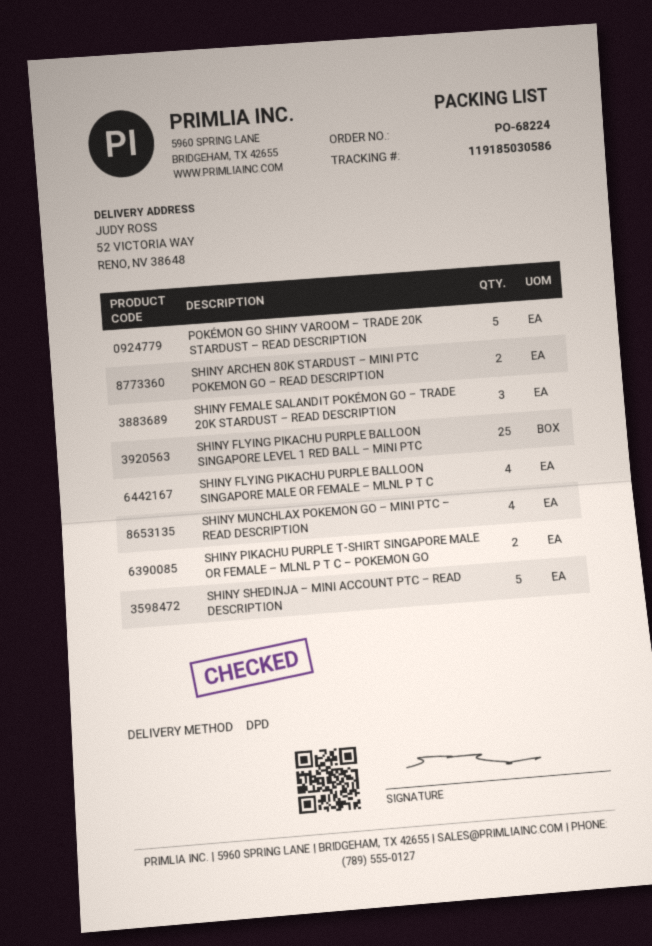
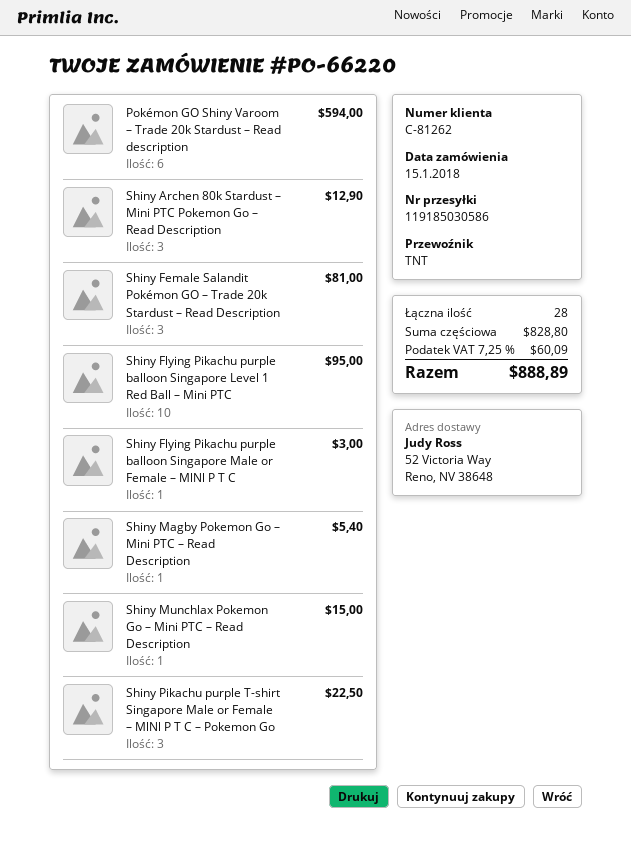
order number: PO-68224 -> PO-66220
shipping method: DPD -> TNT
POKÉMON GO SHINY VAROOM – TRADE 20K STARDUST – READ DESCRIPTION: 5 -> 6
SHINY ARCHEN 80K STARDUST – MINI PTC POKEMON GO – READ DESCRIPTION: 2 -> 3
SHINY FLYING PIKACHU PURPLE BALLOON SINGAPORE LEVEL 1 RED BALL – MINI PTC: 25 -> 10
SHINY FLYING PIKACHU PURPLE BALLOON SINGAPORE MALE OR FEMALE – MLNL P T C: 4 -> 1
SHINY MUNCHLAX POKEMON GO – MINI PTC – READ DESCRIPTION: 4 -> 1
SHINY PIKACHU PURPLE T-SHIRT SINGAPORE MALE OR FEMALE – MLNL P T C – POKEMON GO: 2 -> 3
SHINY SHEDINJA – MINI ACCOUNT PTC – READ DESCRIPTION: 5 -> none
Shiny Magby Pokemon Go – Mini PTC – Read Description: none -> 1

